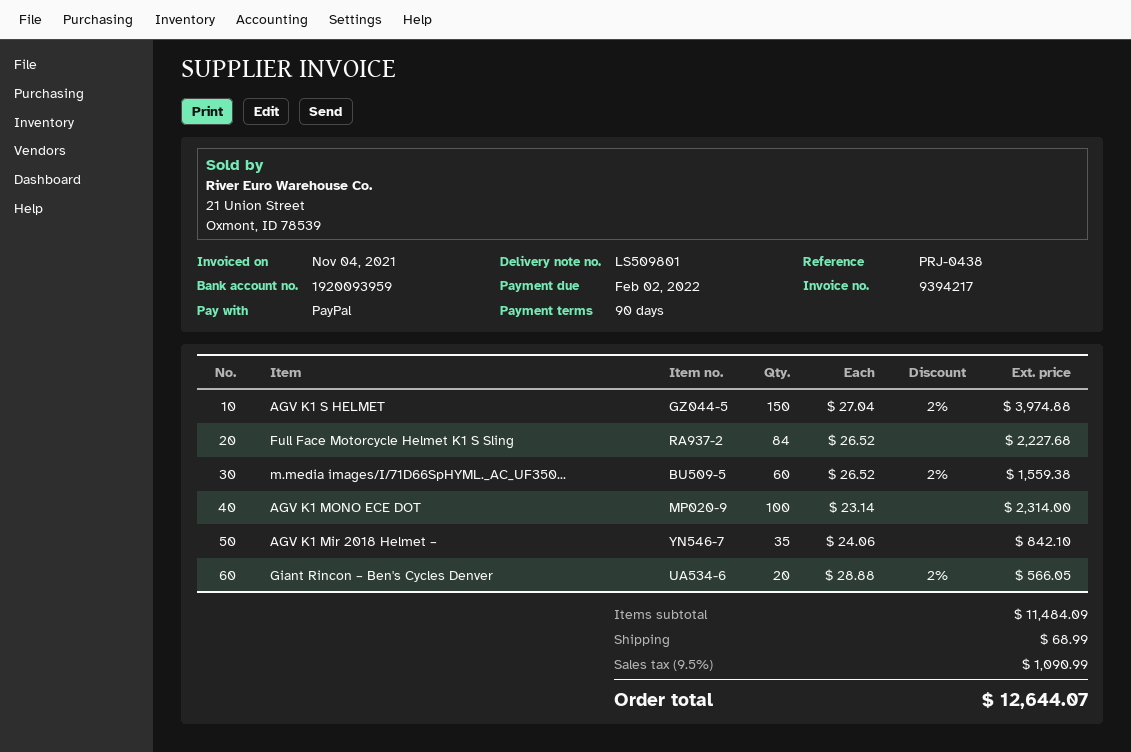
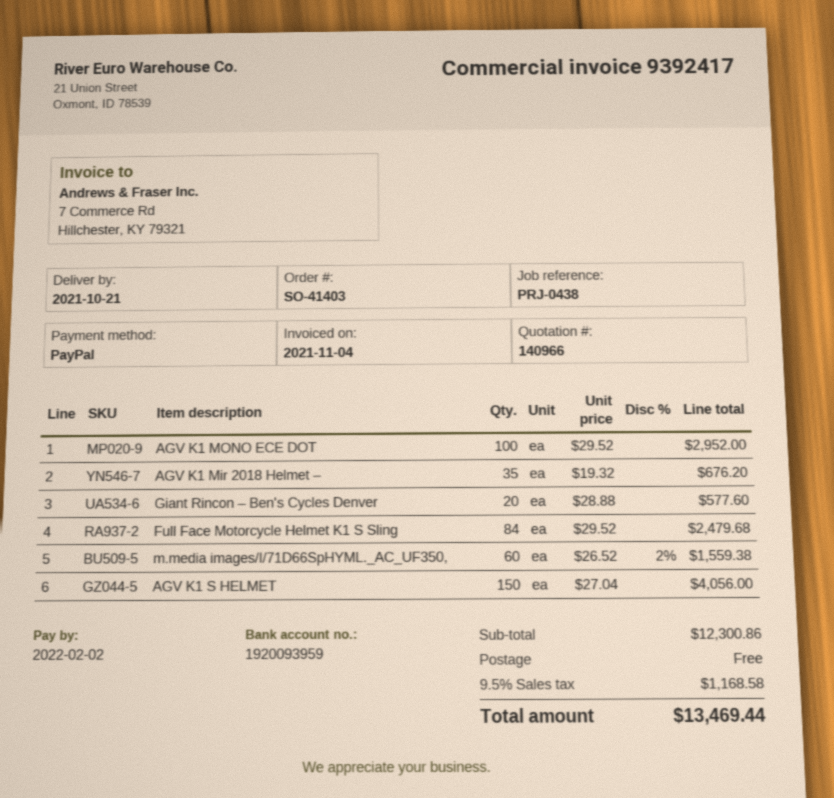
invoice number: 9394217 -> 9392417
AGV K1 S HELMET: 150 x 27.04 - 2% = 3974.88 -> 150 x 27.04 = 4056.00
Full Face Motorcycle Helmet K1 S Sling: 84 x 26.52 = 2227.68 -> 84 x 29.52 = 2479.68
AGV K1 MONO ECE DOT: 100 x 23.14 = 2314.00 -> 100 x 29.52 = 2952.00
AGV K1 Mir 2018 Helmet –: 35 x 24.06 = 842.10 -> 35 x 19.32 = 676.20
Giant Rincon – Ben's Cycles Denver: 20 x 28.88 - 2% = 566.05 -> 20 x 28.88 = 577.60
subtotal: 11484.09 -> 12300.86
shipping: 68.99 -> 0.00
tax: 9.5% = 1090.99 -> 9.5% = 1168.58
total: 12644.07 -> 13469.44

